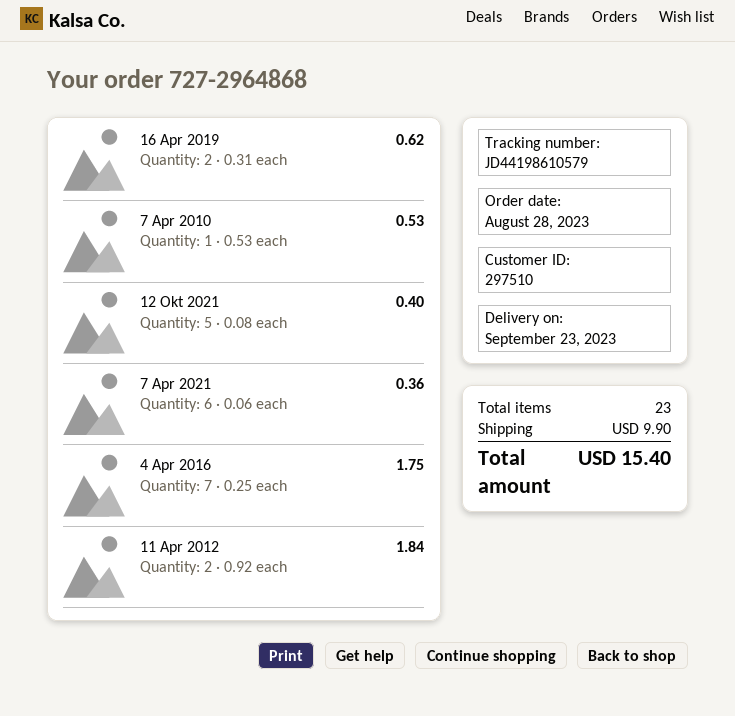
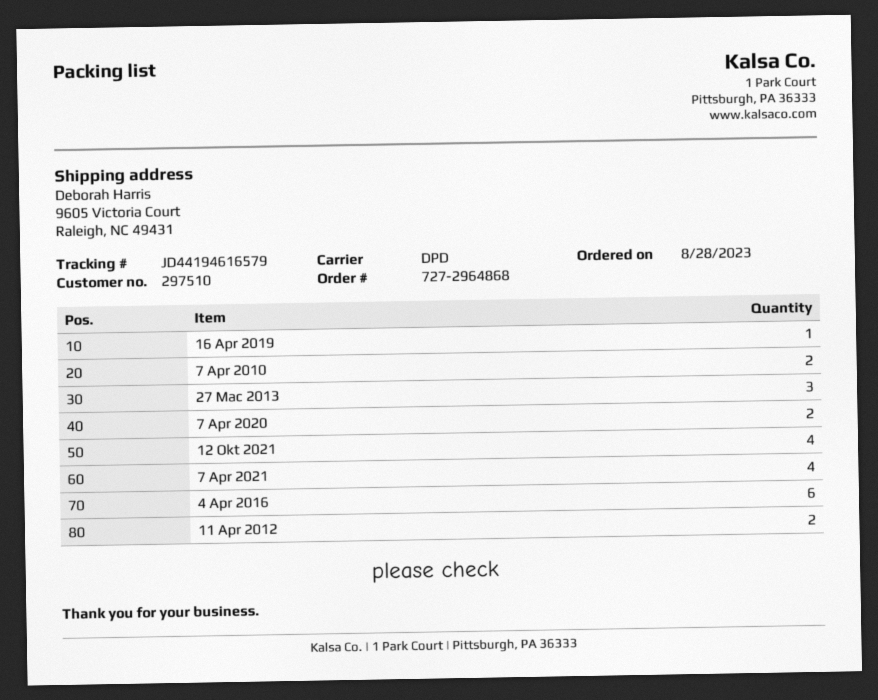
tracking number: JD44198610579 -> JD44194616579
16 Apr 2019: 2 -> 1
7 Apr 2010: 1 -> 2
12 Okt 2021: 5 -> 4
7 Apr 2021: 6 -> 4
4 Apr 2016: 7 -> 6
27 Mac 2013: none -> 3
7 Apr 2020: none -> 2

